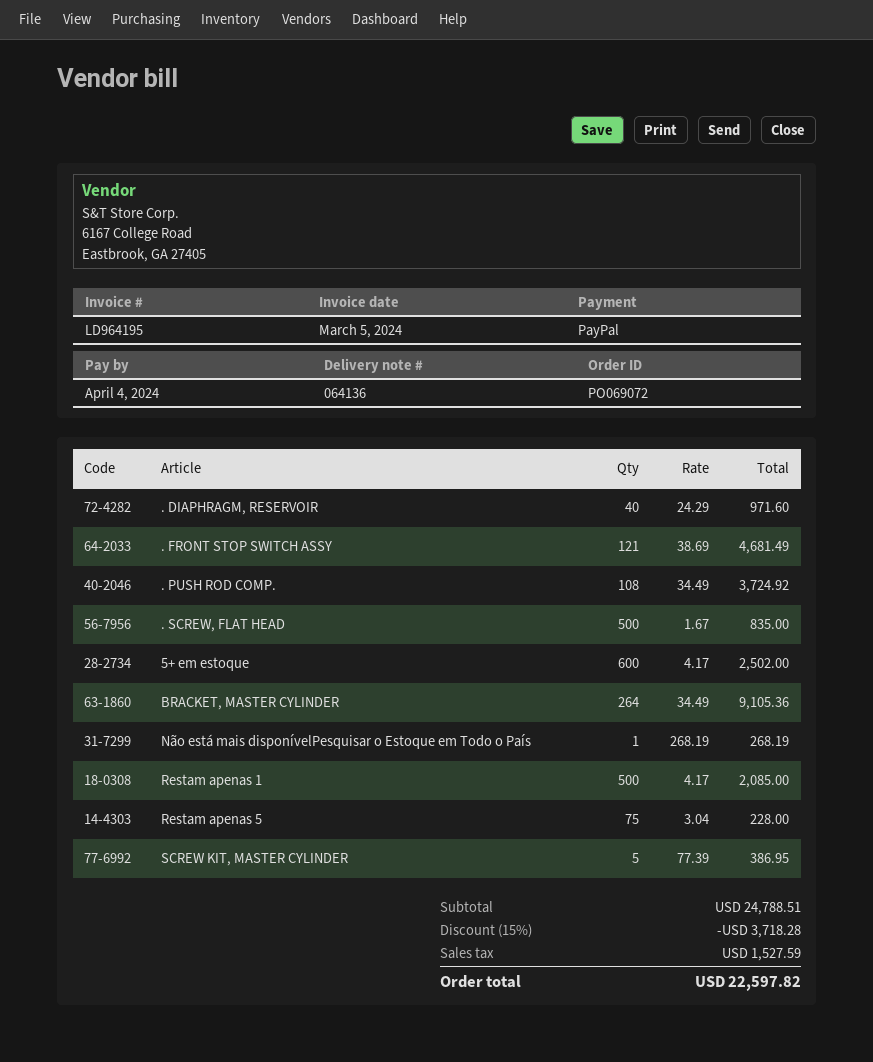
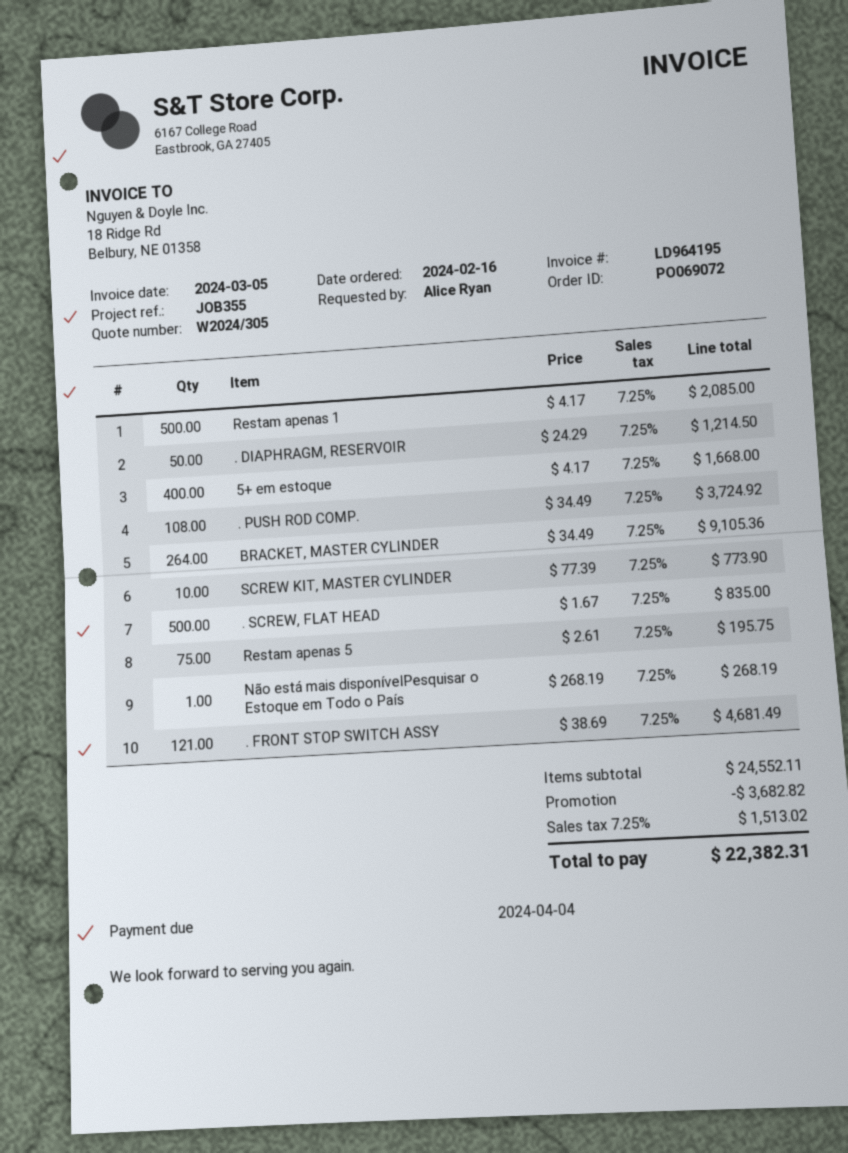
. DIAPHRAGM, RESERVOIR: 40 x 24.29 = 971.60 -> 50 x 24.29 = 1214.50
5+ em estoque: 600 x 4.17 = 2502.00 -> 400 x 4.17 = 1668.00
Restam apenas 5: 75 x 3.04 = 228.00 -> 75 x 2.61 = 195.75
SCREW KIT, MASTER CYLINDER: 5 x 77.39 = 386.95 -> 10 x 77.39 = 773.90
subtotal: 24788.51 -> 24552.11
discount: 3718.28 -> 3682.82
tax: 1527.59 -> 1513.02
total: 22597.82 -> 22382.31

